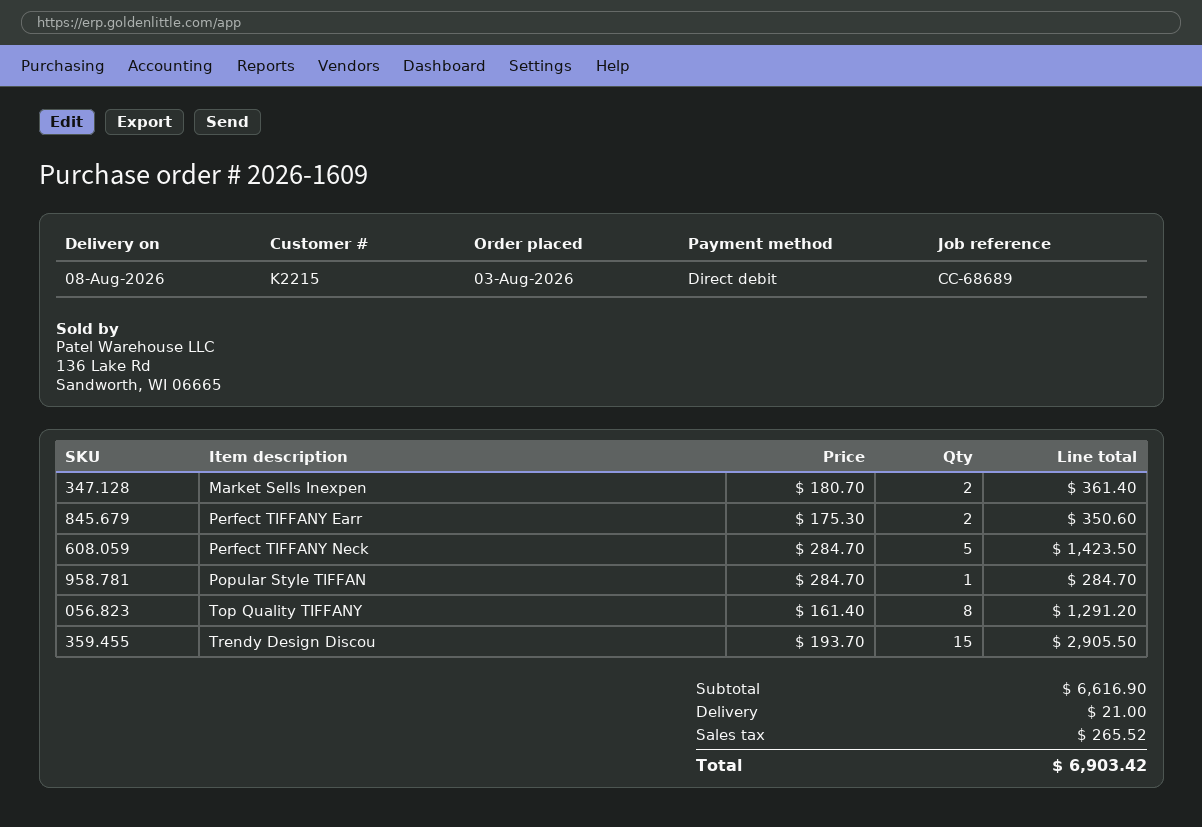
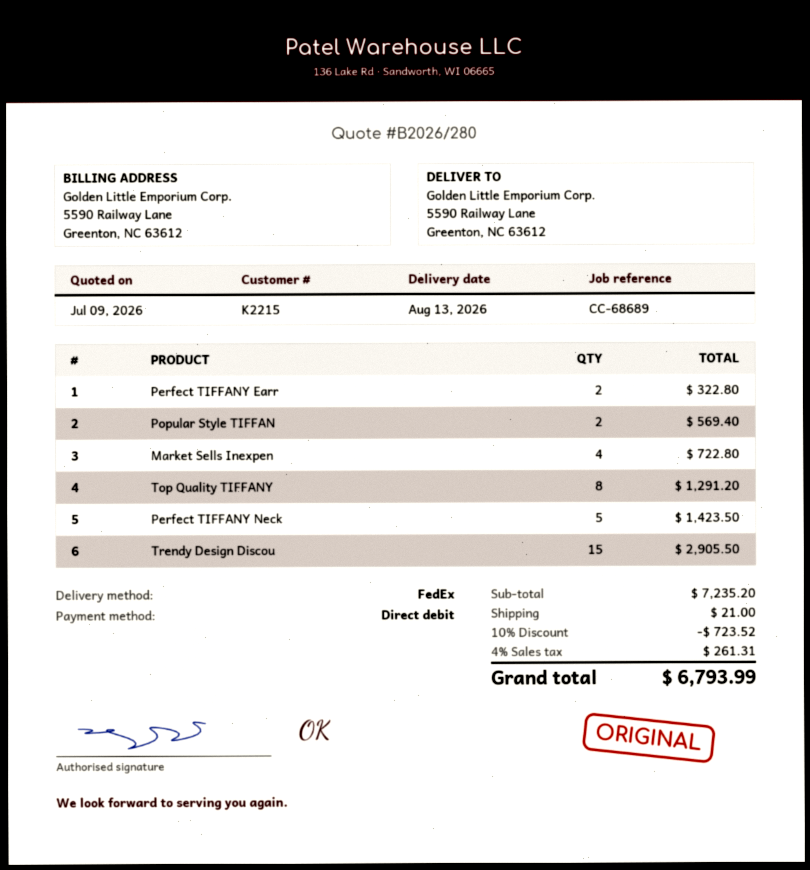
delivery date: 2026-08-08 -> 2026-08-13
Market Sells Inexpen: 2 for 361.40 -> 4 for 722.80
Perfect TIFFANY Earr: 2 for 350.60 -> 2 for 322.80
Popular Style TIFFAN: 1 for 284.70 -> 2 for 569.40
subtotal: 6616.90 -> 7235.20
discount: none -> 10% = 723.52
tax: 265.52 -> 261.31
total: 6903.42 -> 6793.99

